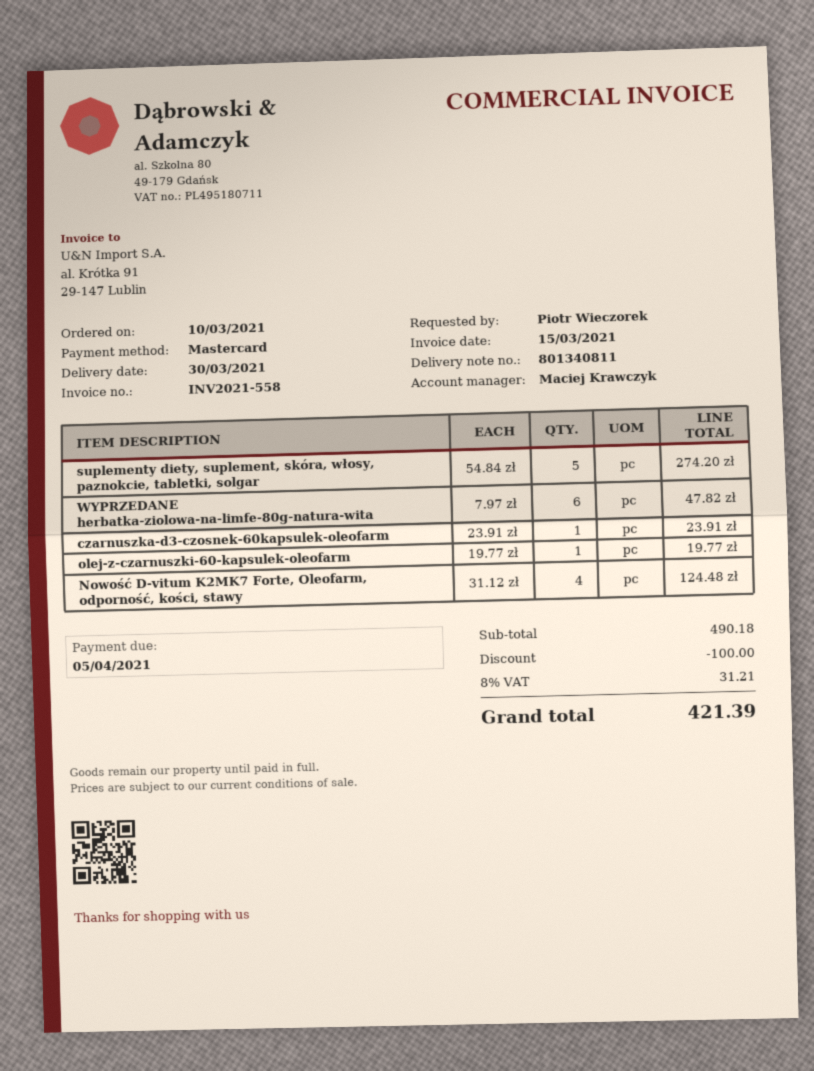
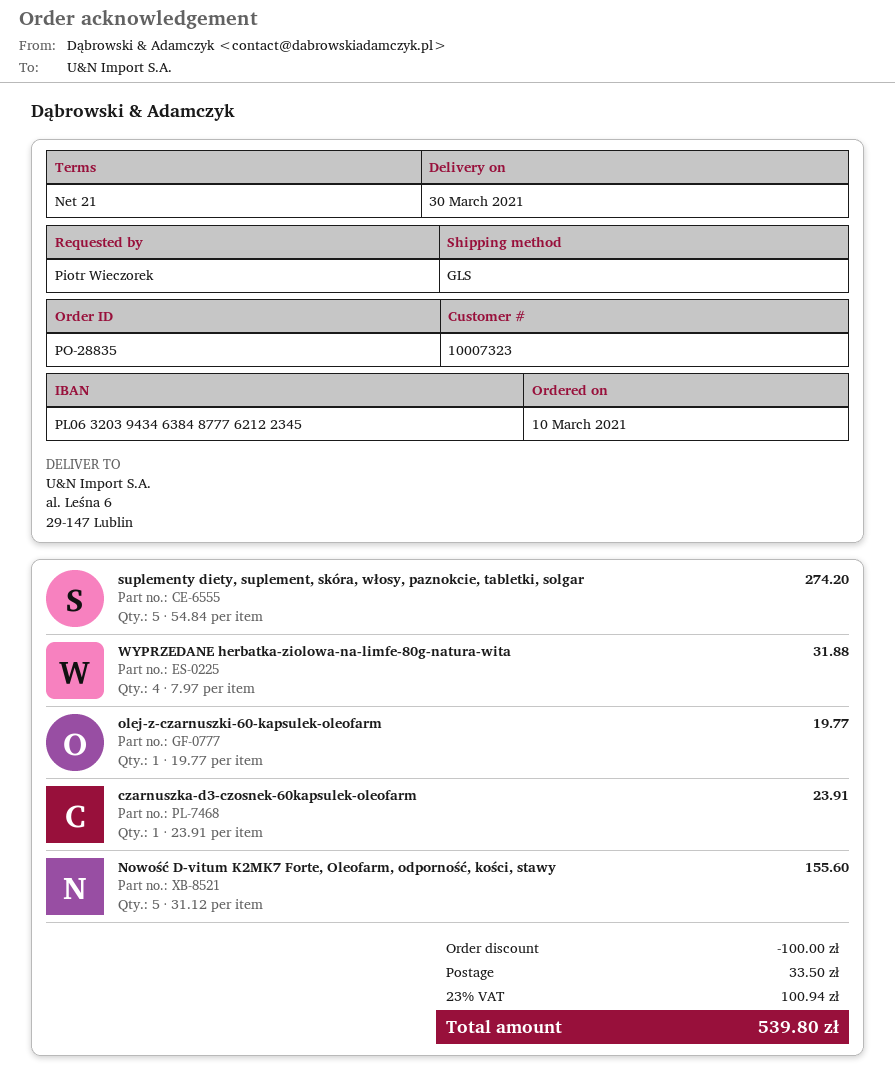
WYPRZEDANE herbatka-ziolowa-na-limfe-80g-natura-wita: 6 x 7.97 = 47.82 -> 4 x 7.97 = 31.88
Nowość D-vitum K2MK7 Forte, Oleofarm, odporność, kości, stawy: 4 x 31.12 = 124.48 -> 5 x 31.12 = 155.60
shipping: none -> 33.50
tax: 8% = 31.21 -> 23% = 100.94
total: 421.39 -> 539.80

